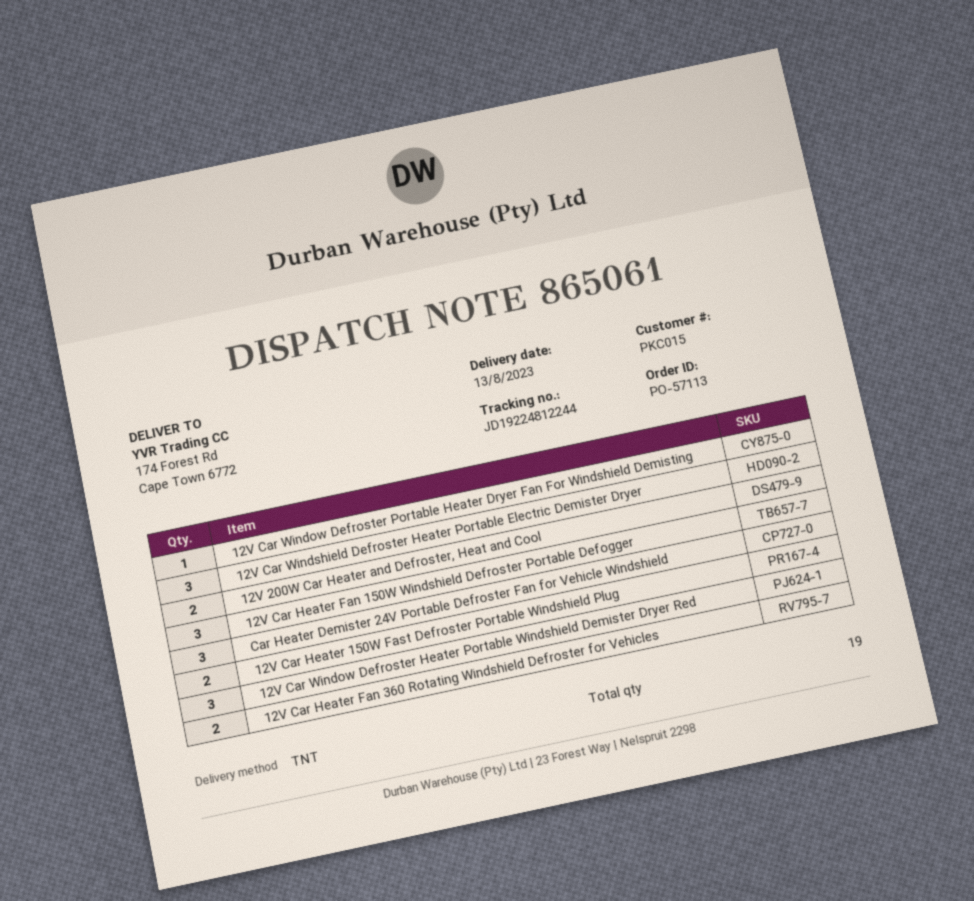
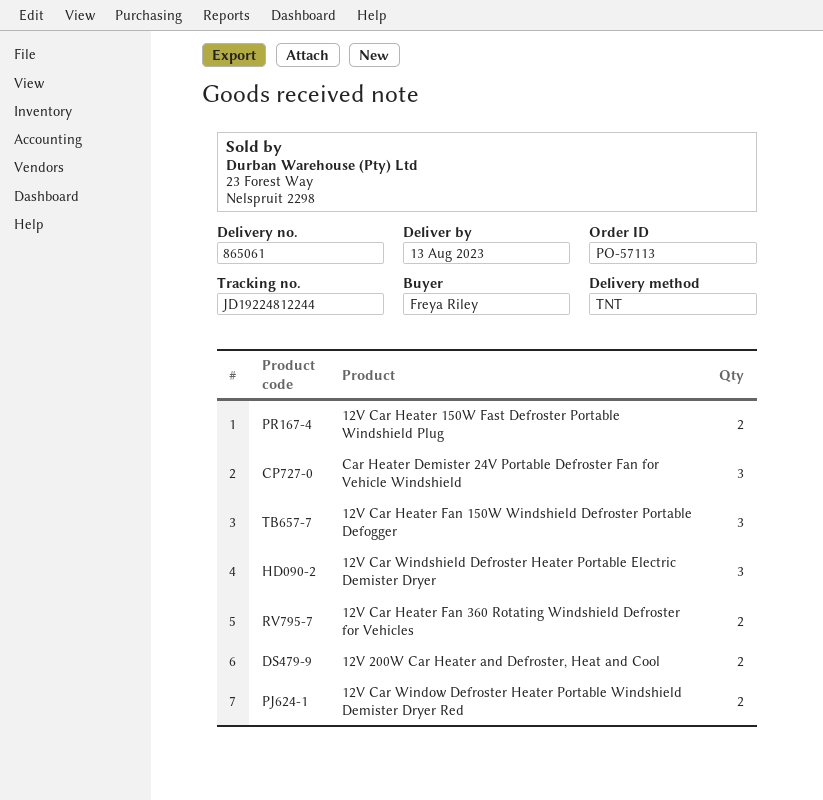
12V Car Window Defroster Portable Heater Dryer Fan For Windshield Demisting: 1 -> none
12V Car Window Defroster Heater Portable Windshield Demister Dryer Red: 3 -> 2

